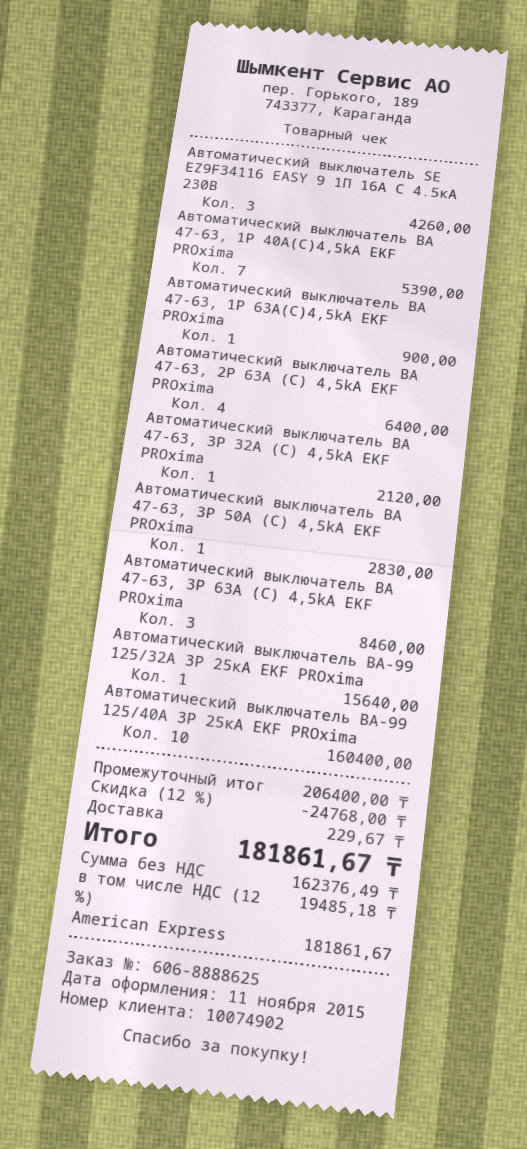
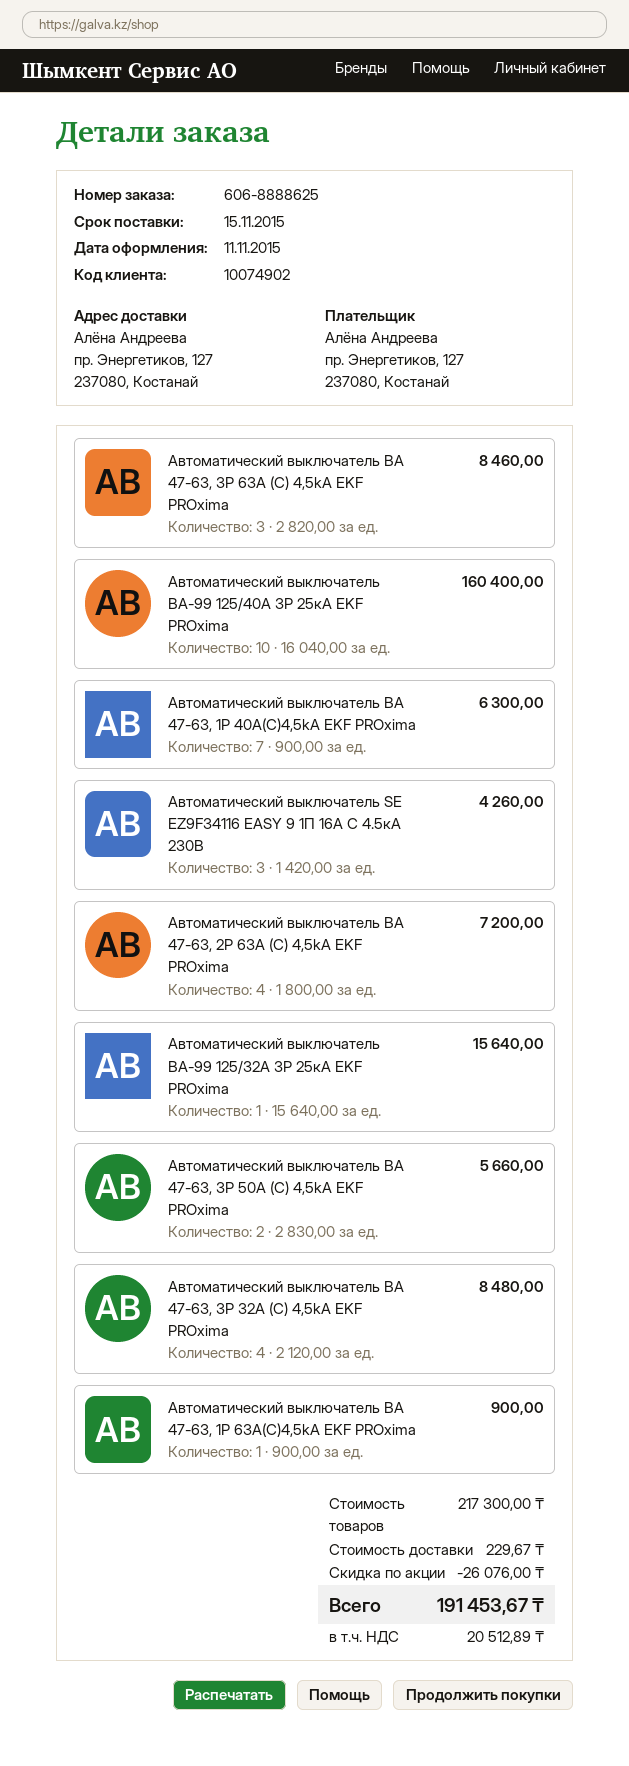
Автоматический выключатель ВА 47-63, 1P 40А(С)4,5kA EKF PROxima: 7 for 5390.00 -> 7 for 6300.00
Автоматический выключатель ВА 47-63, 2P 63А (C) 4,5kA EKF PROxima: 4 for 6400.00 -> 4 for 7200.00
Автоматический выключатель ВА 47-63, 3P 32А (C) 4,5kA EKF PROxima: 1 for 2120.00 -> 4 for 8480.00
Автоматический выключатель ВА 47-63, 3P 50А (C) 4,5kA EKF PROxima: 1 for 2830.00 -> 2 for 5660.00
subtotal: 206400.00 -> 217300.00
discount: 24768.00 -> 26076.00
tax: 19485.18 -> 20512.89
total: 181861.67 -> 191453.67

